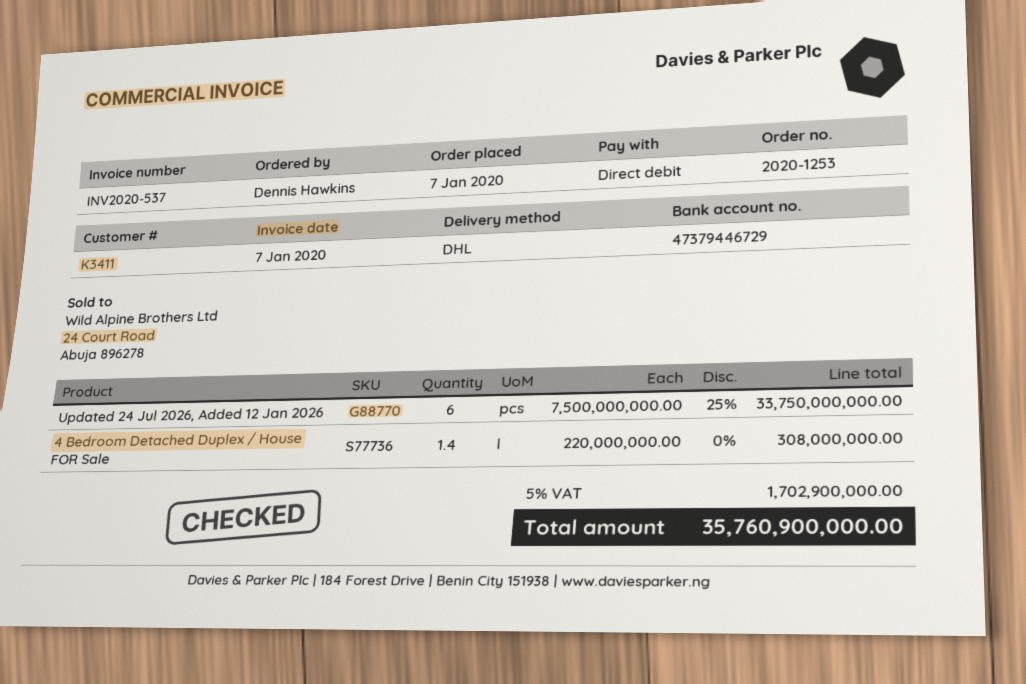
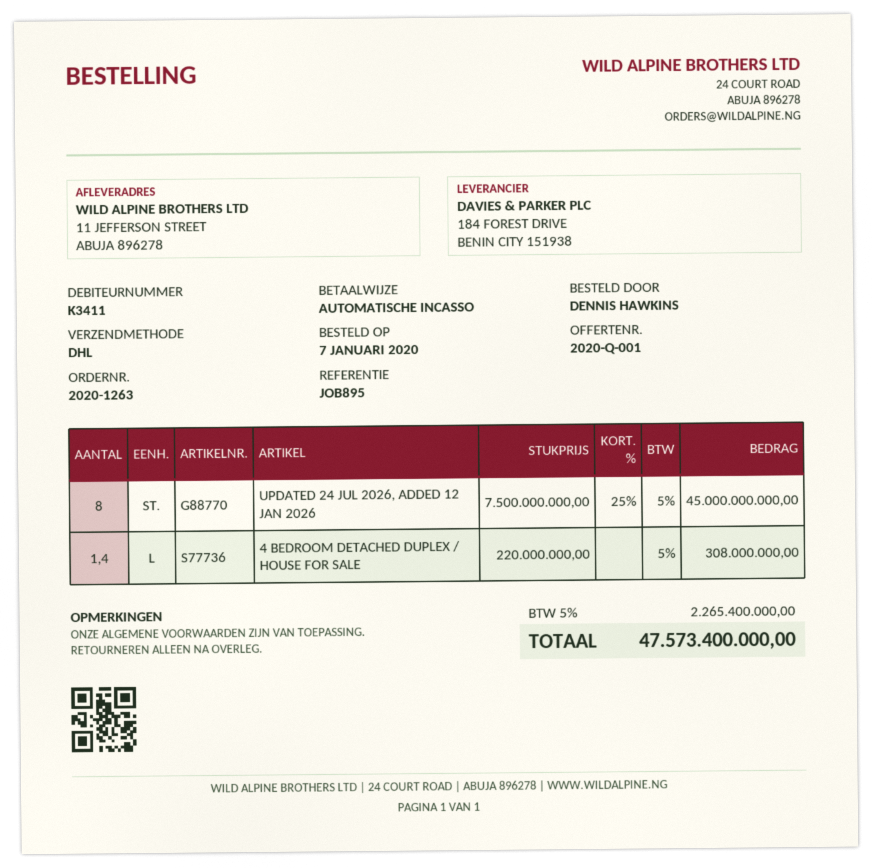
order number: 2020-1253 -> 2020-1263
Updated 24 Jul 2026, Added 12 Jan 2026: 6 x 7500000000.00 - 25% = 33750000000.00 -> 8 x 7500000000.00 - 25% = 45000000000.00
tax: 5% = 1702900000.00 -> 5% = 2265400000.00
total: 35760900000.00 -> 47573400000.00

